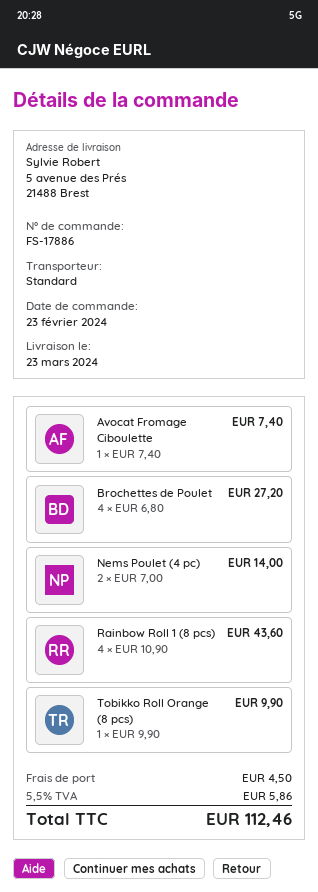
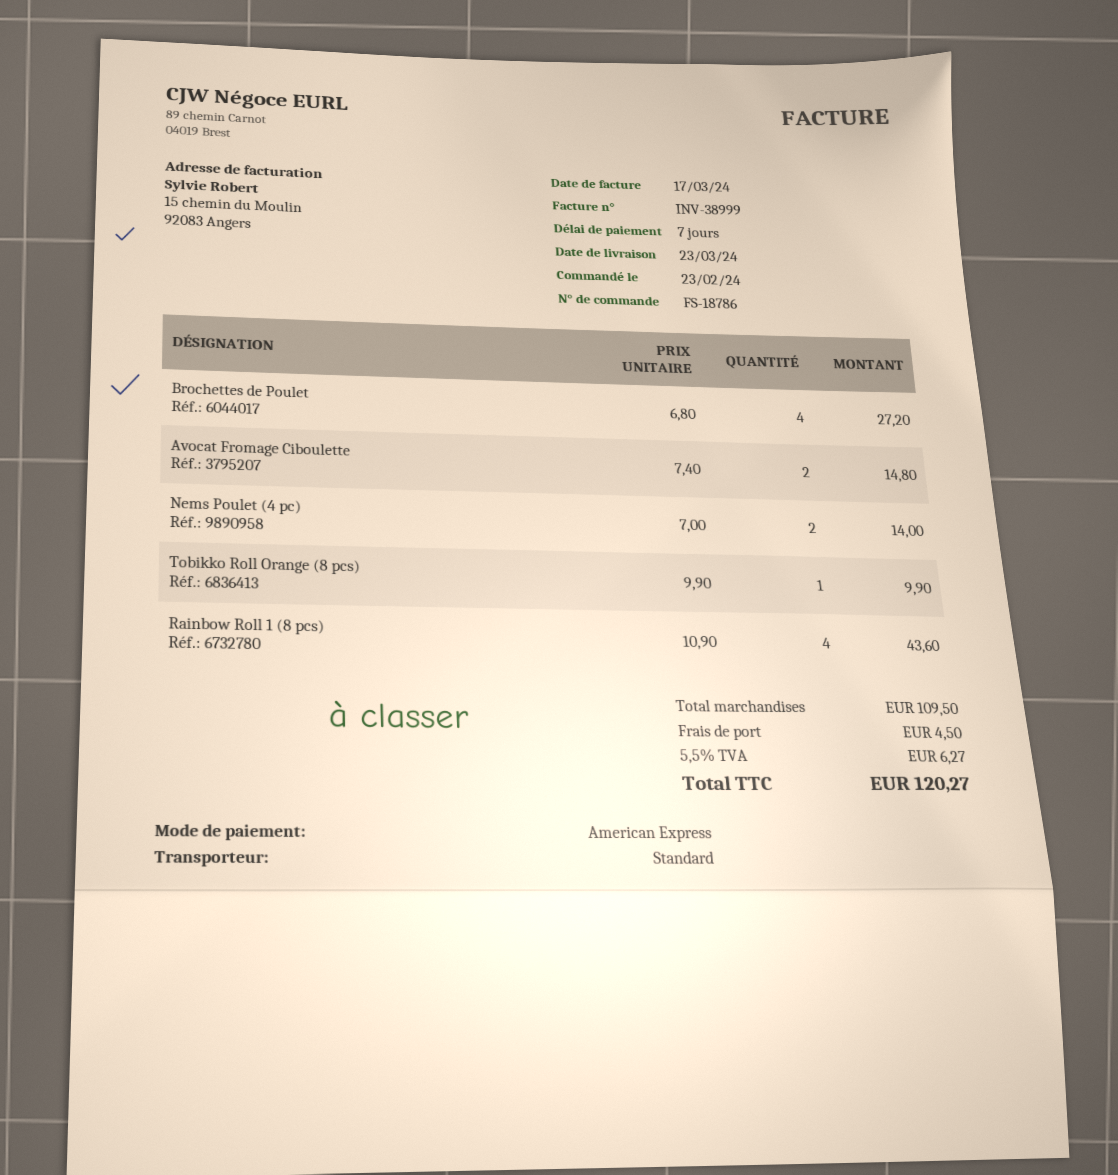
order number: FS-17886 -> FS-18786
Avocat Fromage Ciboulette: 1 x 7.40 = 7.40 -> 2 x 7.40 = 14.80
tax: 5.5% = 5.86 -> 5.5% = 6.27
total: 112.46 -> 120.27

